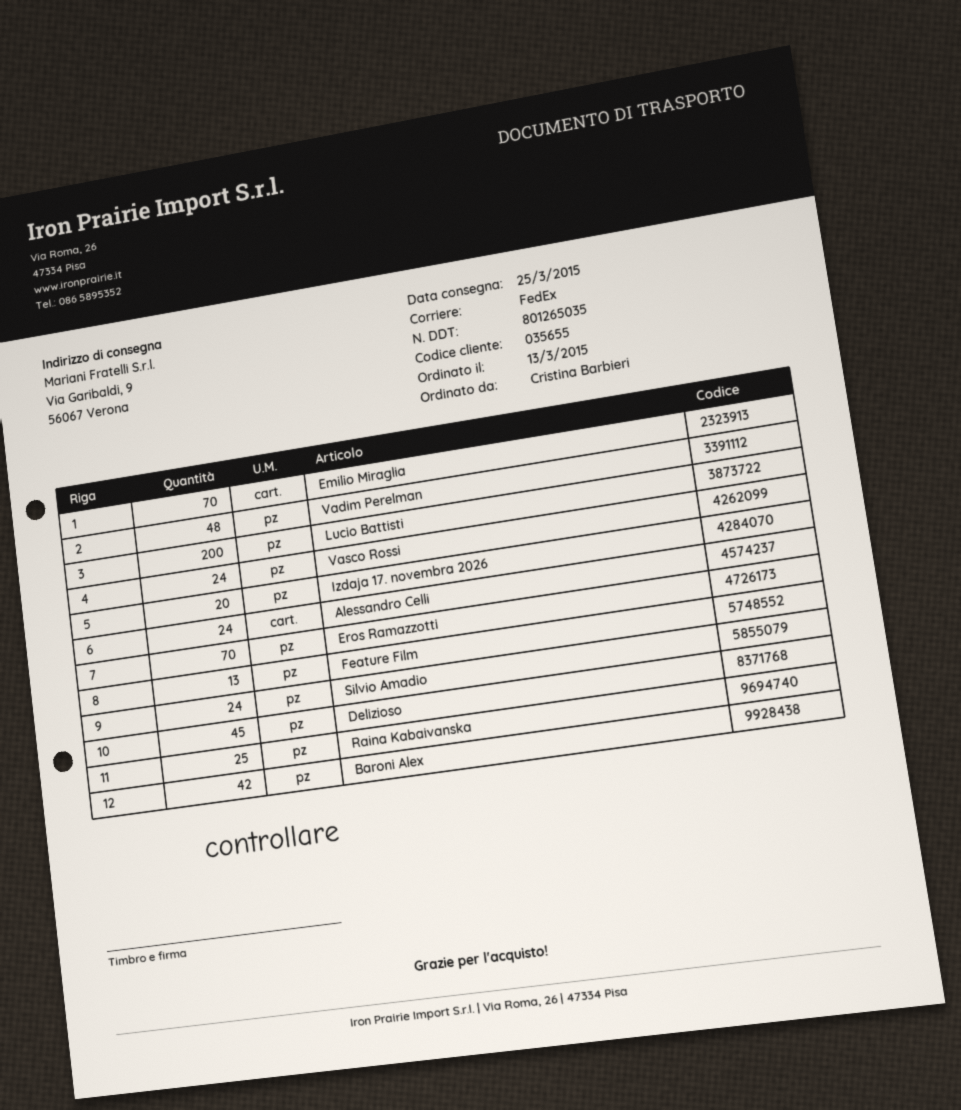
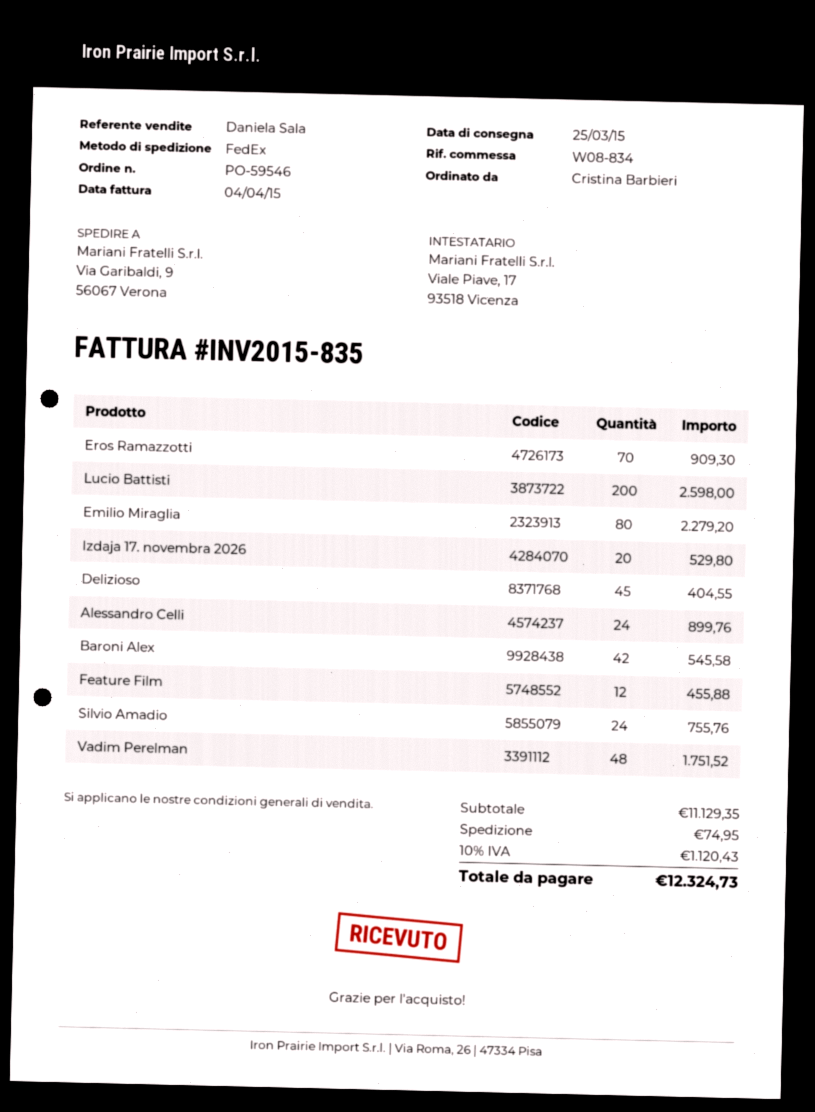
Emilio Miraglia: 70 -> 80
Vasco Rossi: 24 -> none
Feature Film: 13 -> 12
Raina Kabaivanska: 25 -> none

